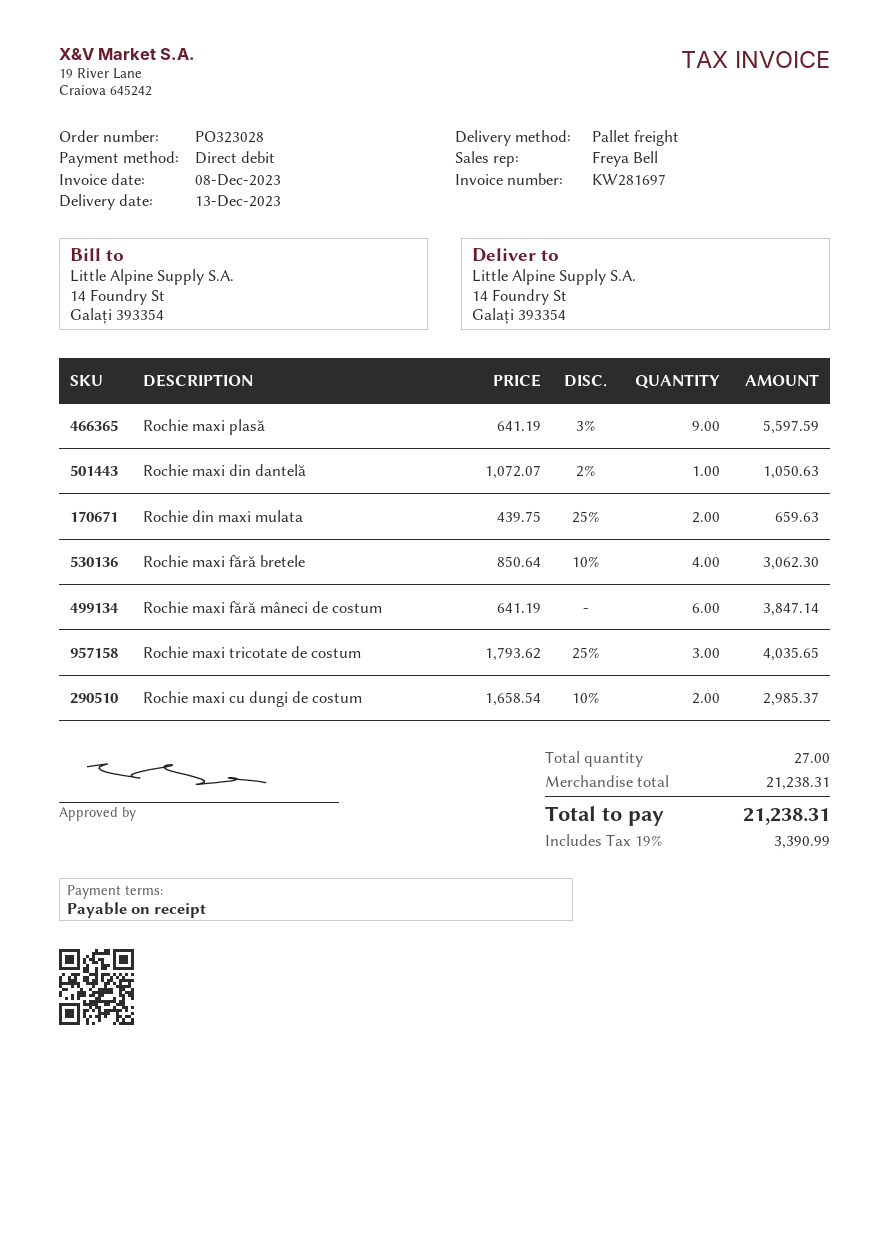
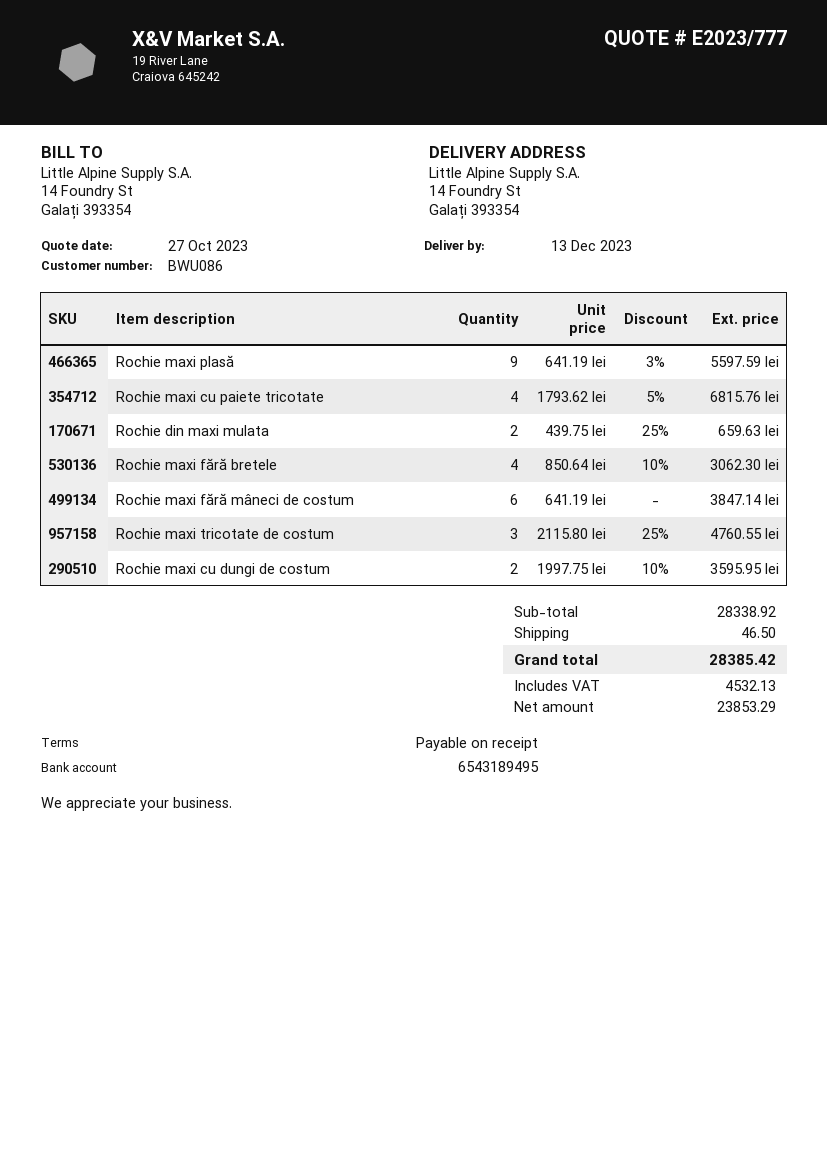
Rochie maxi din dantelă: 1 x 1072.07 - 2% = 1050.63 -> none
Rochie maxi tricotate de costum: 3 x 1793.62 - 25% = 4035.65 -> 3 x 2115.80 - 25% = 4760.55
Rochie maxi cu dungi de costum: 2 x 1658.54 - 10% = 2985.37 -> 2 x 1997.75 - 10% = 3595.95
Rochie maxi cu paiete tricotate: none -> 4 x 1793.62 - 5% = 6815.76
subtotal: 21238.31 -> 28338.92
shipping: none -> 46.50
tax: 3390.99 -> 4532.13
total: 21238.31 -> 28385.42

